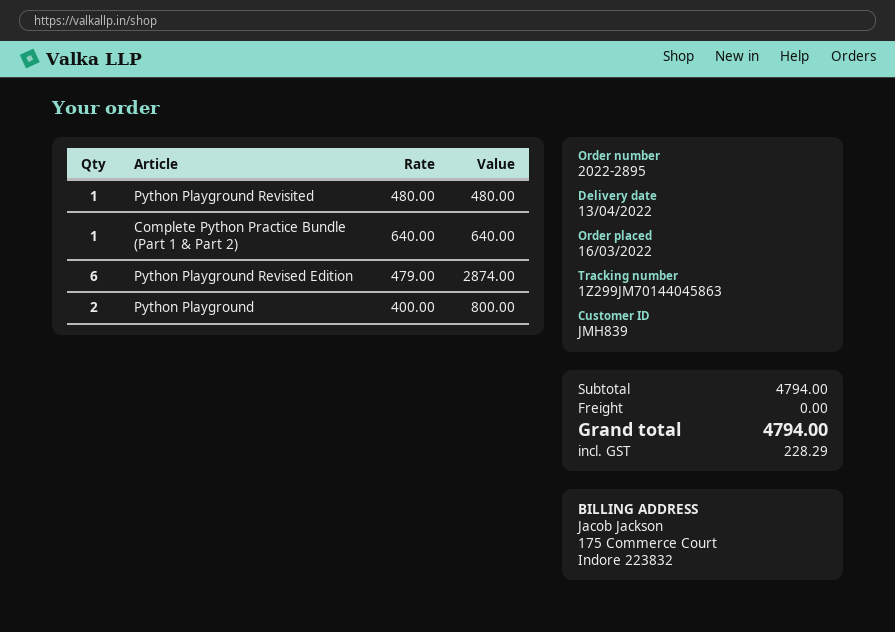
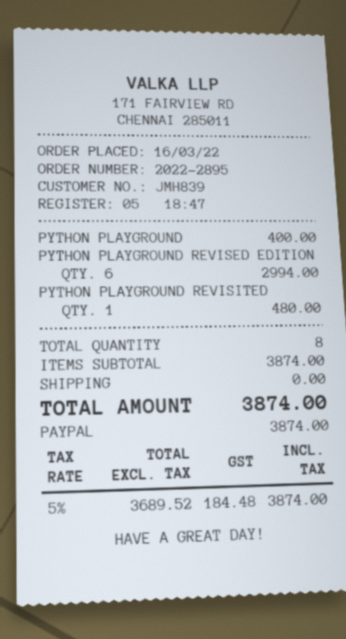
Complete Python Practice Bundle (Part 1 & Part 2): 1 for 640.00 -> none
Python Playground Revised Edition: 6 for 2874.00 -> 6 for 2994.00
Python Playground: 2 for 800.00 -> 1 for 400.00
subtotal: 4794.00 -> 3874.00
tax: 228.29 -> 184.48
total: 4794.00 -> 3874.00

